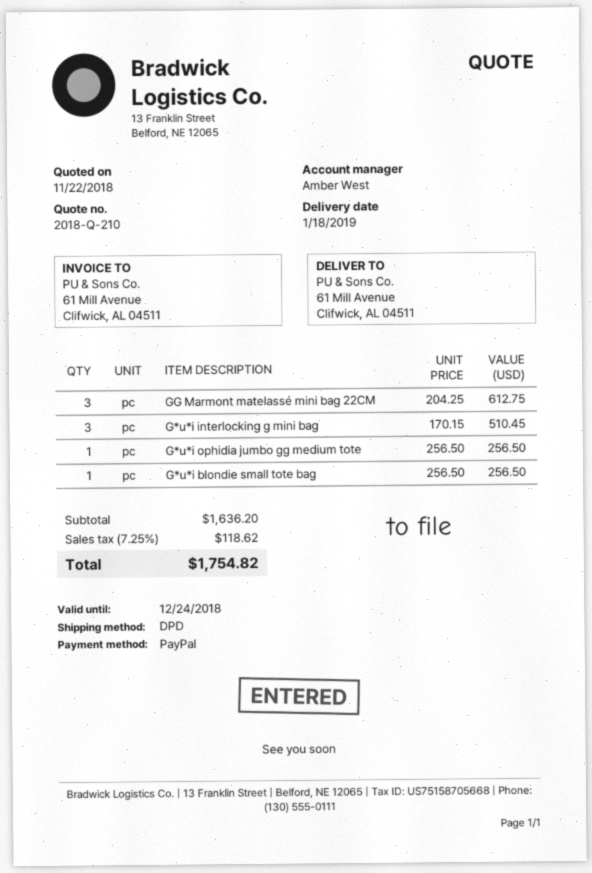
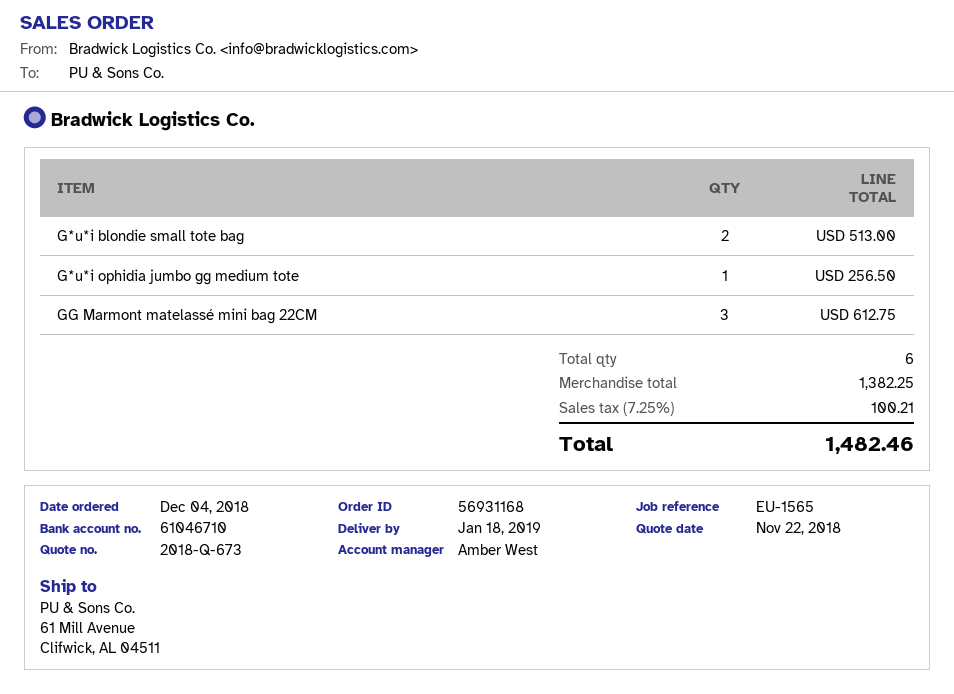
quote number: 2018-Q-210 -> 2018-Q-673
G*u*i interlocking g mini bag: 3 for 510.45 -> none
G*u*i blondie small tote bag: 1 for 256.50 -> 2 for 513.00
subtotal: 1636.20 -> 1382.25
tax: 7.25% = 118.62 -> 7.25% = 100.21
total: 1754.82 -> 1482.46

